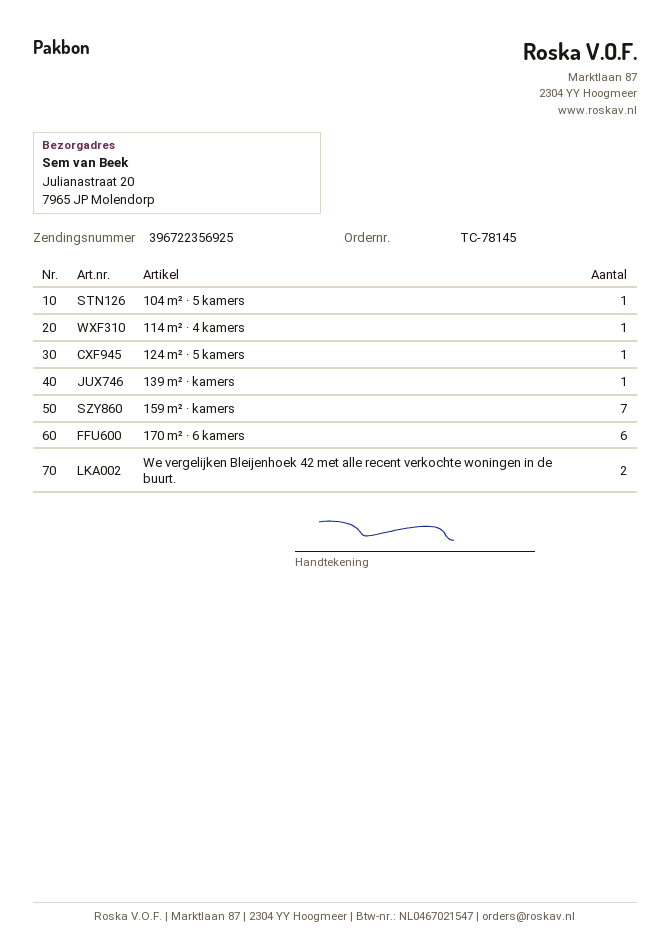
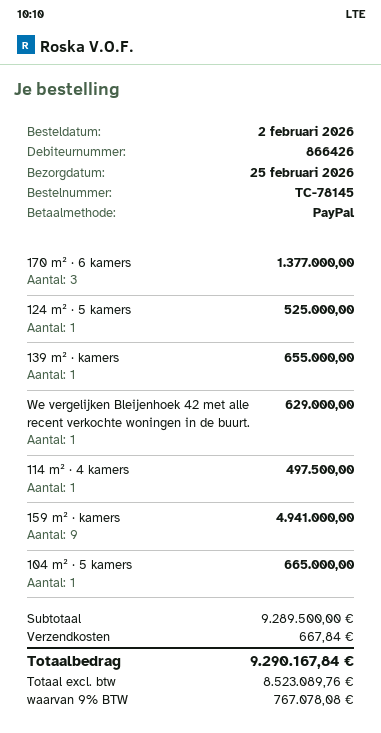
159 m² · kamers: 7 -> 9
170 m² · 6 kamers: 6 -> 3
We vergelijken Bleijenhoek 42 met alle recent verkochte woningen in de buurt.: 2 -> 1

